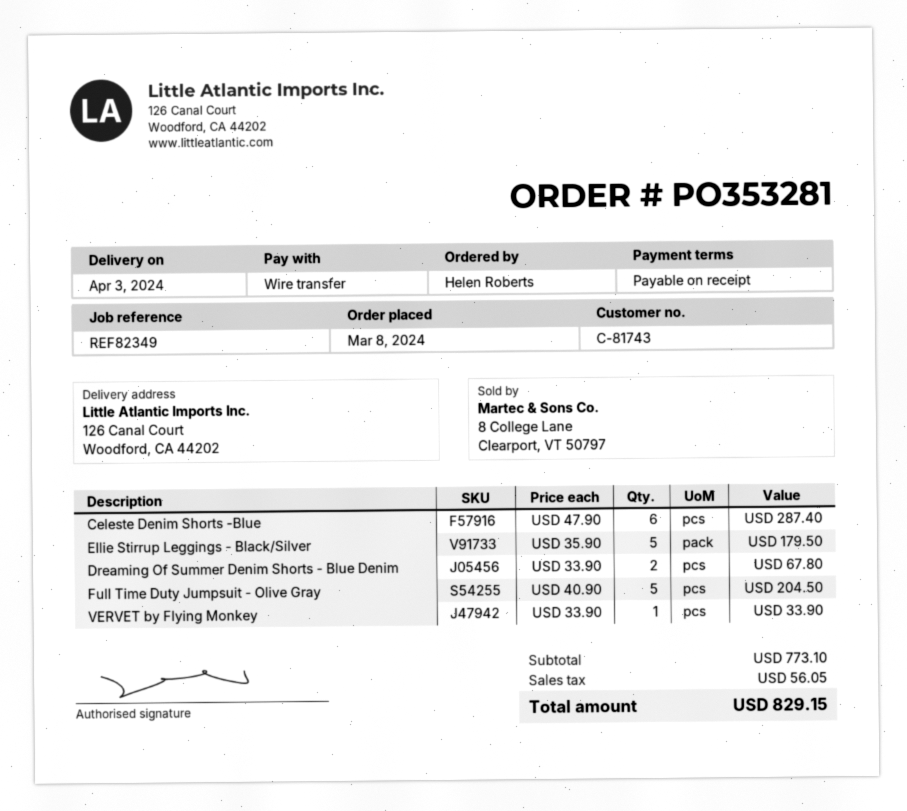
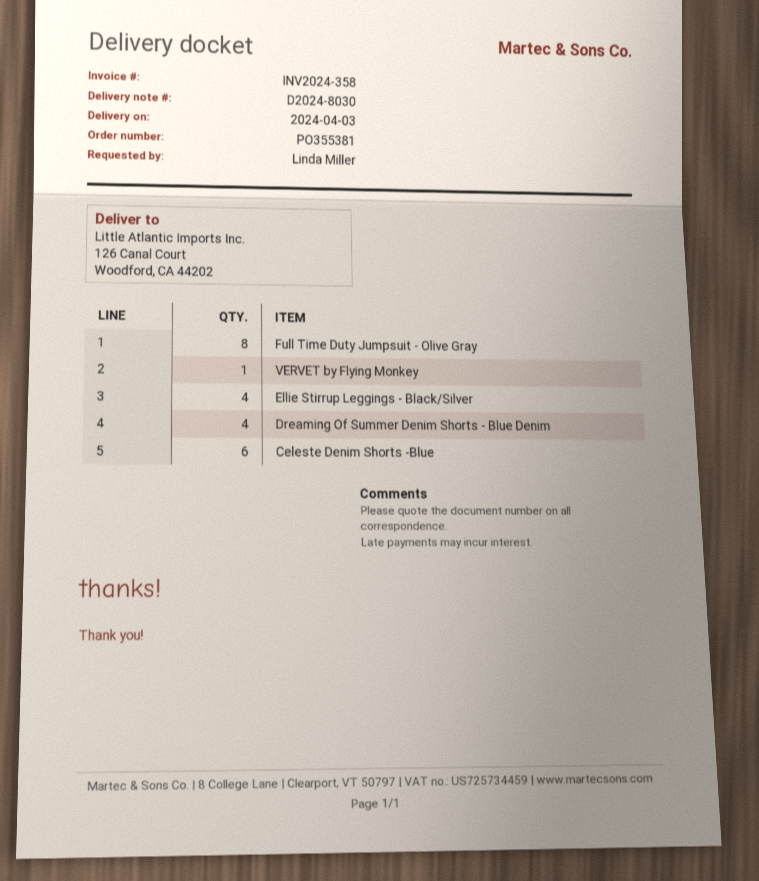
order number: PO353281 -> PO355381
ordered by: Helen Roberts -> Linda Miller
Ellie Stirrup Leggings - Black/Silver: 5 -> 4
Dreaming Of Summer Denim Shorts - Blue Denim: 2 -> 4
Full Time Duty Jumpsuit - Olive Gray: 5 -> 8

